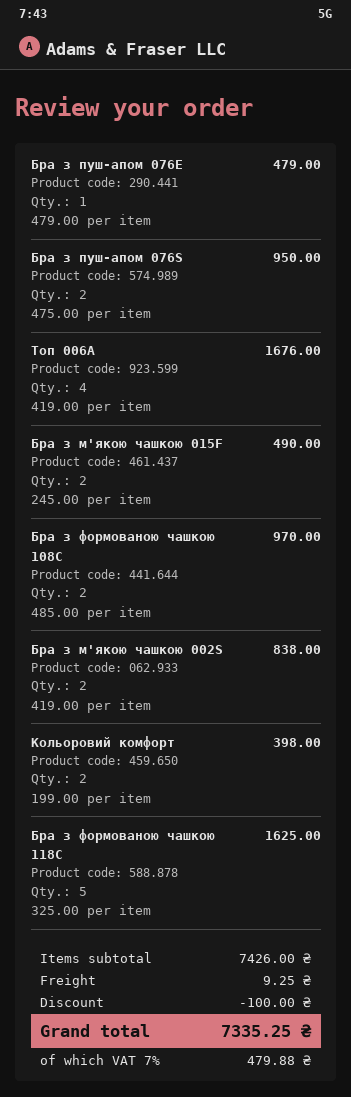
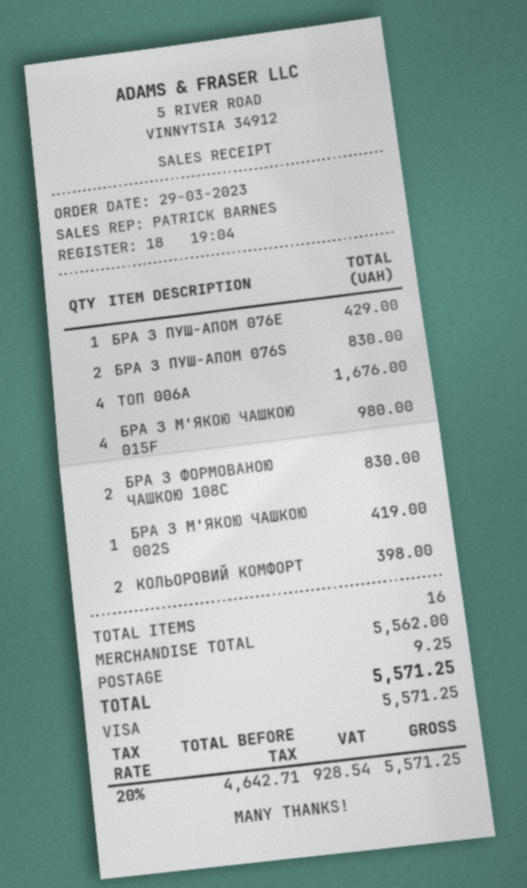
Бра з пуш-апом 076Е: 1 for 479.00 -> 1 for 429.00
Бра з пуш-апом 076S: 2 for 950.00 -> 2 for 830.00
Бра з м'якою чашкою 015F: 2 for 490.00 -> 4 for 980.00
Бра з формованою чашкою 108C: 2 for 970.00 -> 2 for 830.00
Бра з м'якою чашкою 002S: 2 for 838.00 -> 1 for 419.00
Бра з формованою чашкою 118C: 5 for 1625.00 -> none
subtotal: 7426.00 -> 5562.00
discount: 100.00 -> none
tax: 7% = 479.88 -> 20% = 928.54
total: 7335.25 -> 5571.25

